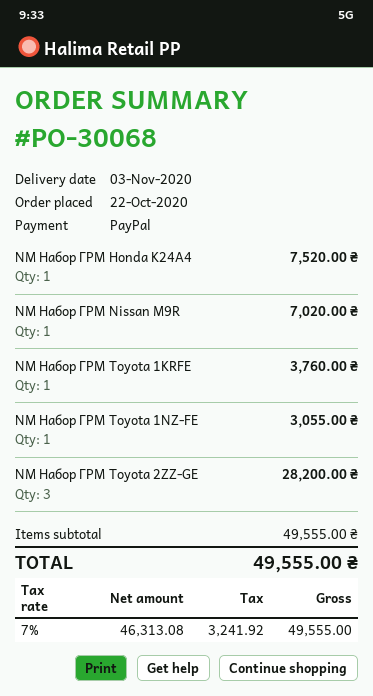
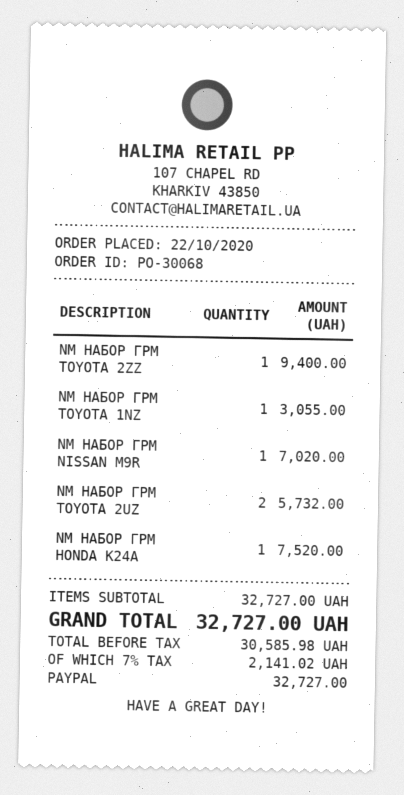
NM Набор ГРМ Toyota 1KRFE: 1 for 3760.00 -> none
NM Набор ГРМ Toyota 2ZZ-GE: 3 for 28200.00 -> 1 for 9400.00
NM НАБОР ГРМ TOYOTA 2UZ: none -> 2 for 5732.00
subtotal: 49555.00 -> 32727.00
net: 46313.08 -> 30585.98
tax: 7% = 3241.92 -> 7% = 2141.02
total: 49555.00 -> 32727.00

